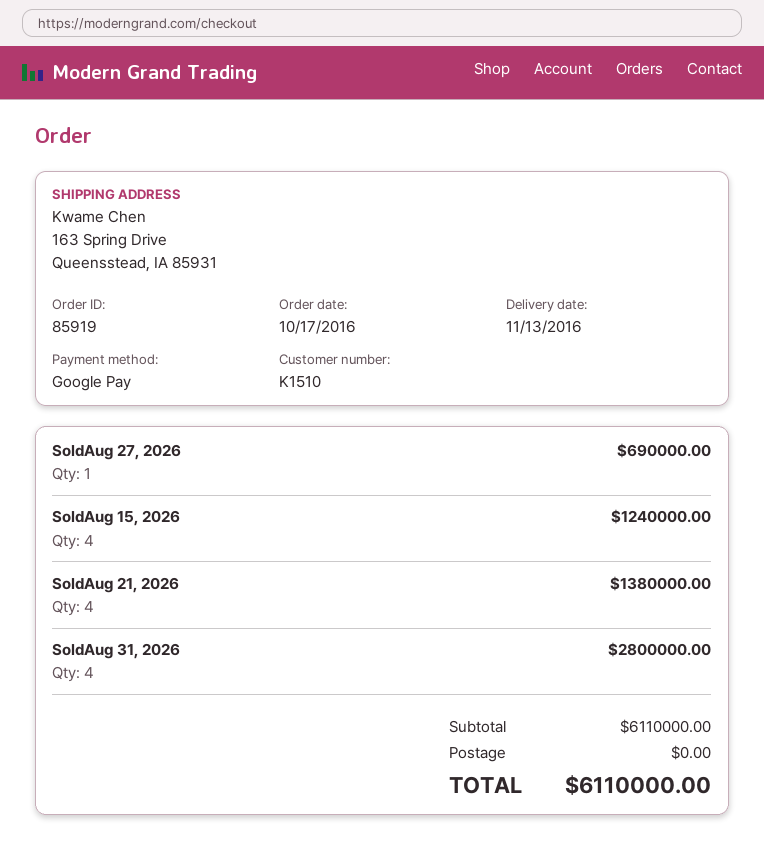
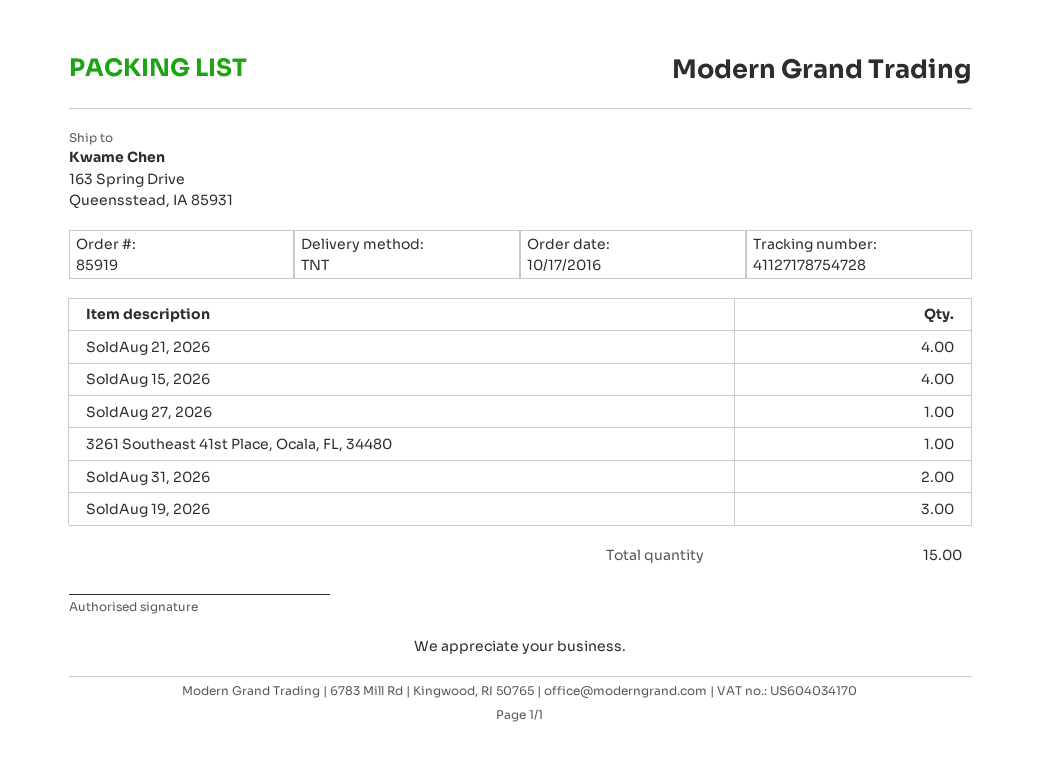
SoldAug 31, 2026: 4 -> 2
3261 Southeast 41st Place, Ocala, FL, 34480: none -> 1
SoldAug 19, 2026: none -> 3

